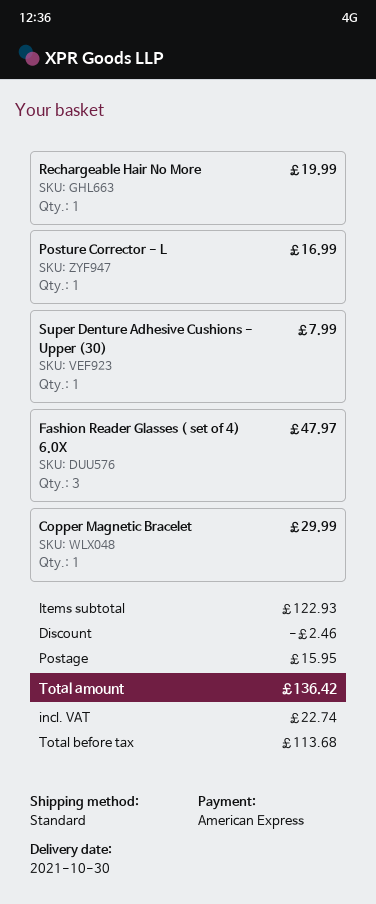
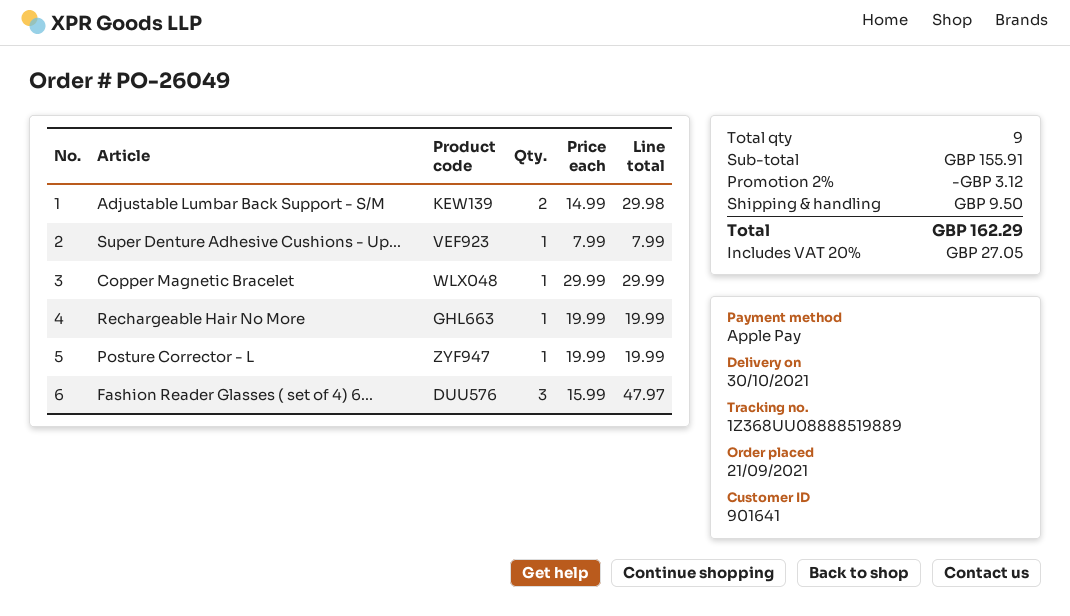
payment method: American Express -> Apple Pay
Posture Corrector - L: 1 for 16.99 -> 1 for 19.99
Adjustable Lumbar Back Support - S/M: none -> 2 for 29.98
subtotal: 122.93 -> 155.91
discount: 2.46 -> 3.12
shipping: 15.95 -> 9.50
tax: 22.74 -> 27.05
total: 136.42 -> 162.29

